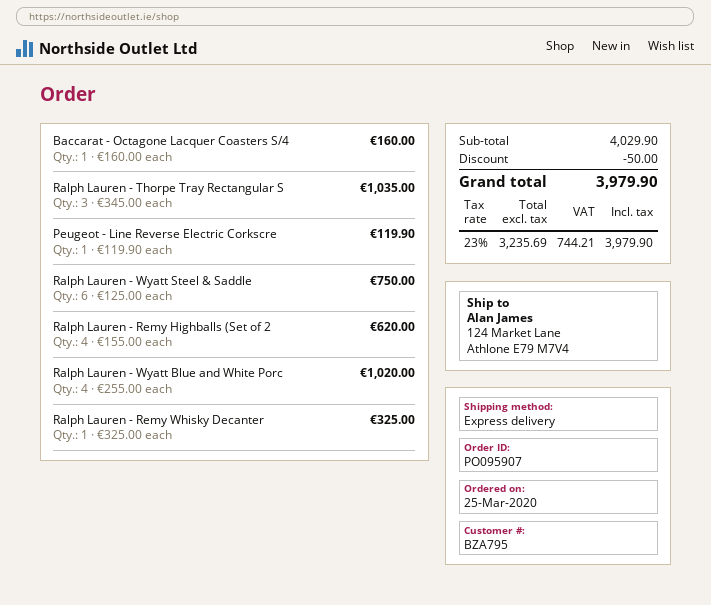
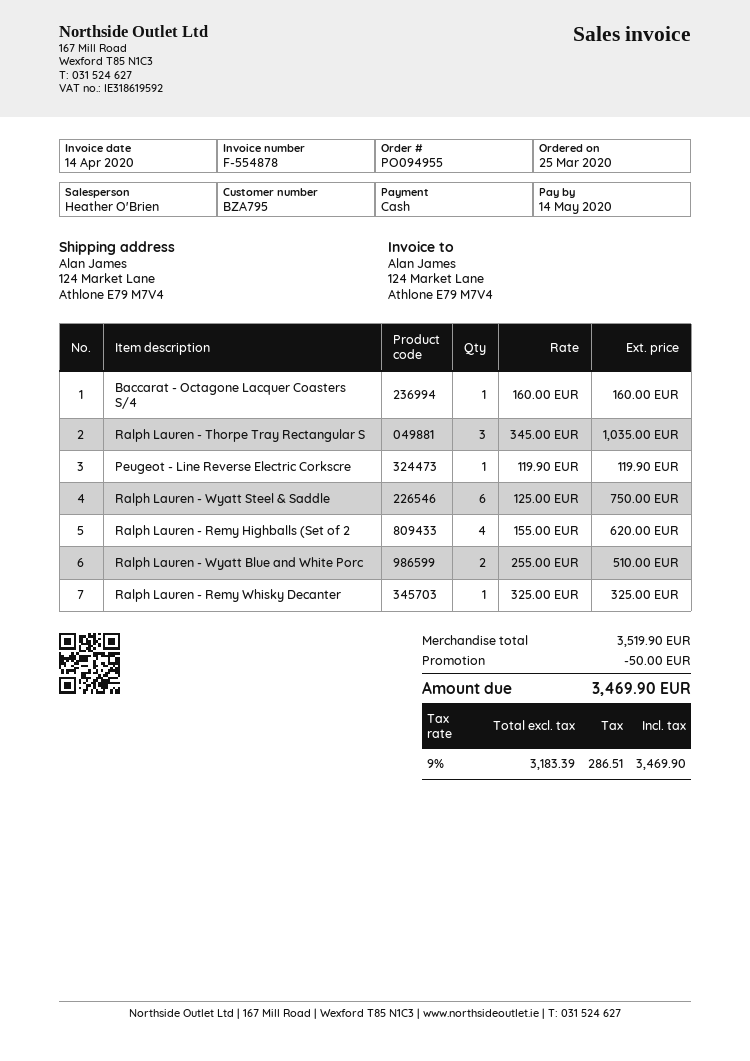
order number: PO095907 -> PO094955
Ralph Lauren - Wyatt Blue and White Porc: 4 x 255.00 = 1020.00 -> 2 x 255.00 = 510.00
subtotal: 4029.90 -> 3519.90
net: 3235.69 -> 3183.39
tax: 23% = 744.21 -> 9% = 286.51
total: 3979.90 -> 3469.90

